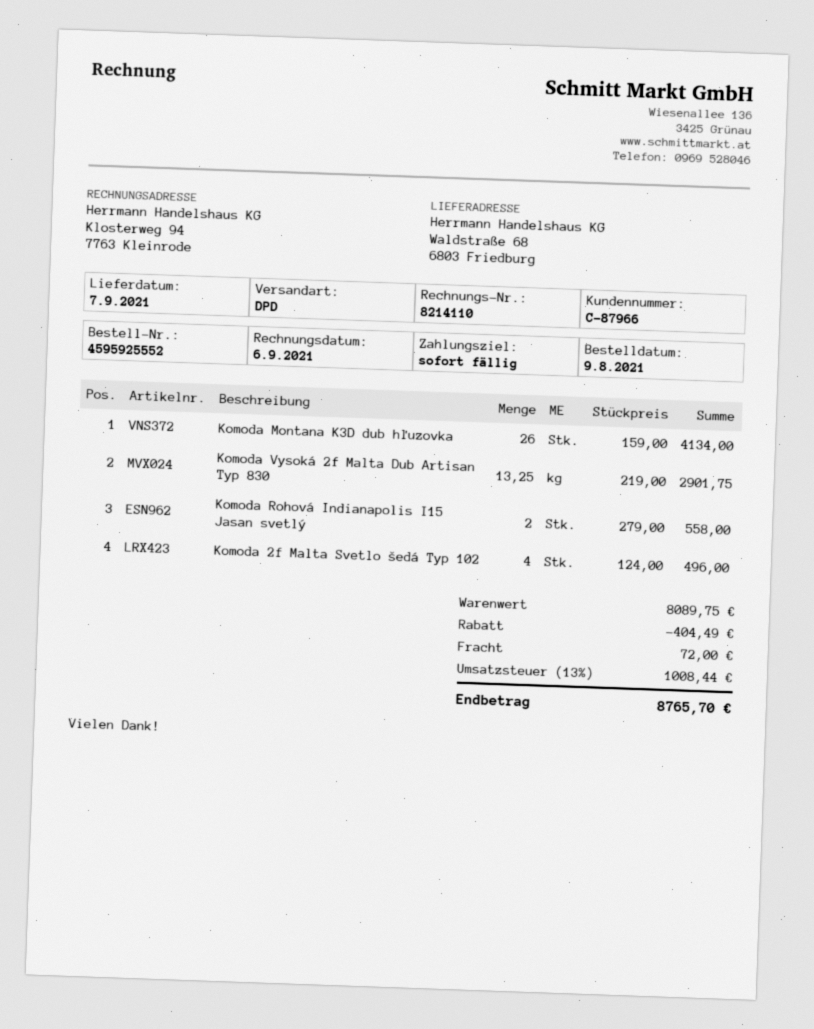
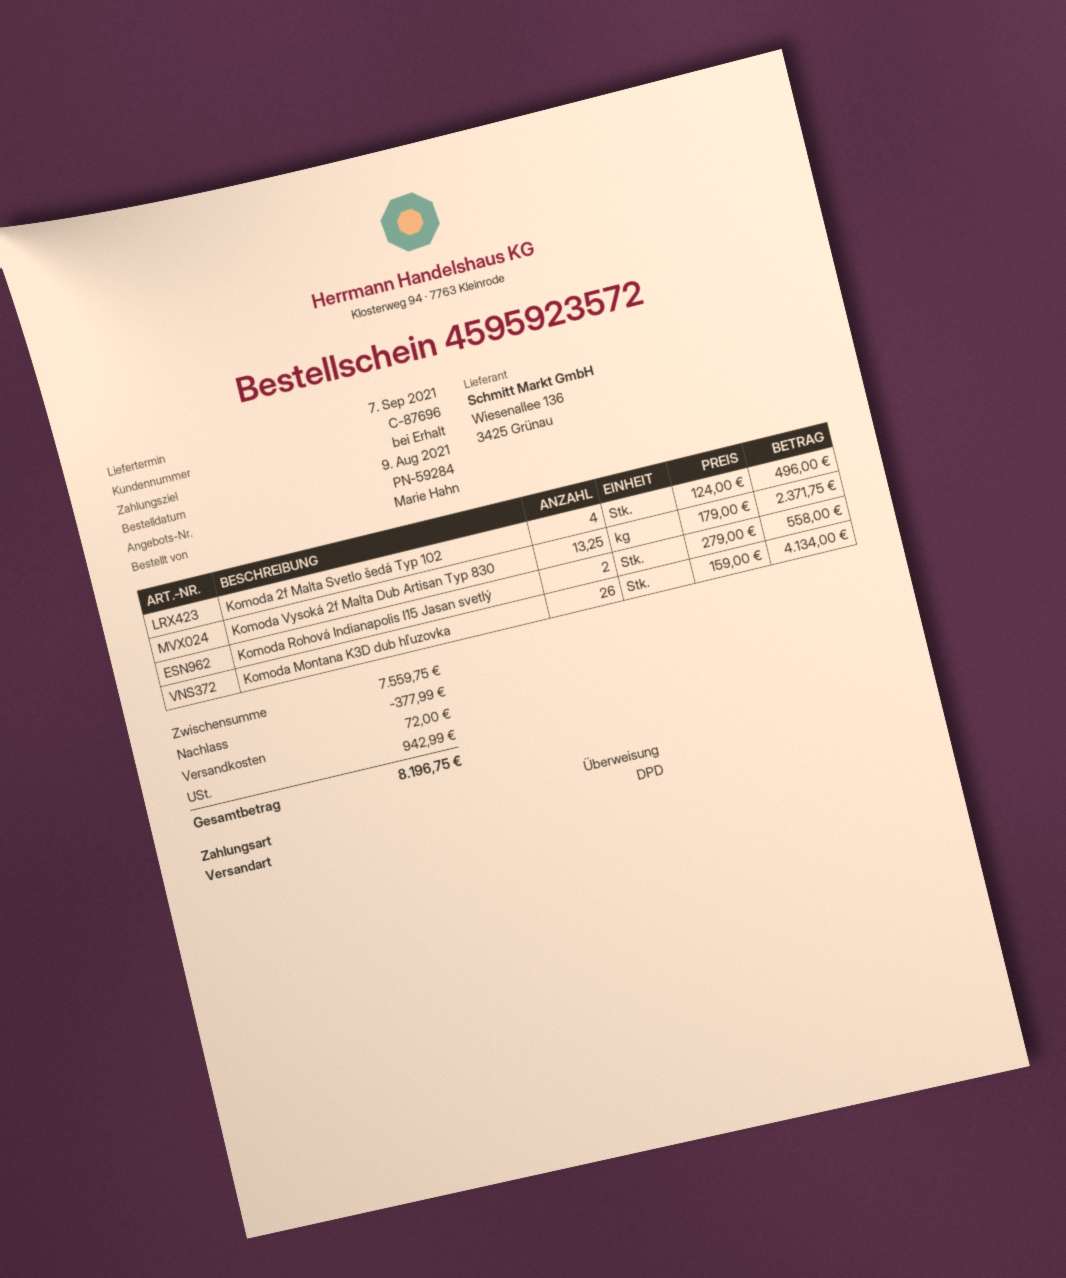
order number: 4595925552 -> 4595923572
customer number: C-87966 -> C-87696
Komoda Vysoká 2f Malta Dub Artisan Typ 830: 13.25 x 219.00 = 2901.75 -> 13.25 x 179.00 = 2371.75
subtotal: 8089.75 -> 7559.75
discount: 404.49 -> 377.99
tax: 1008.44 -> 942.99
total: 8765.70 -> 8196.75

